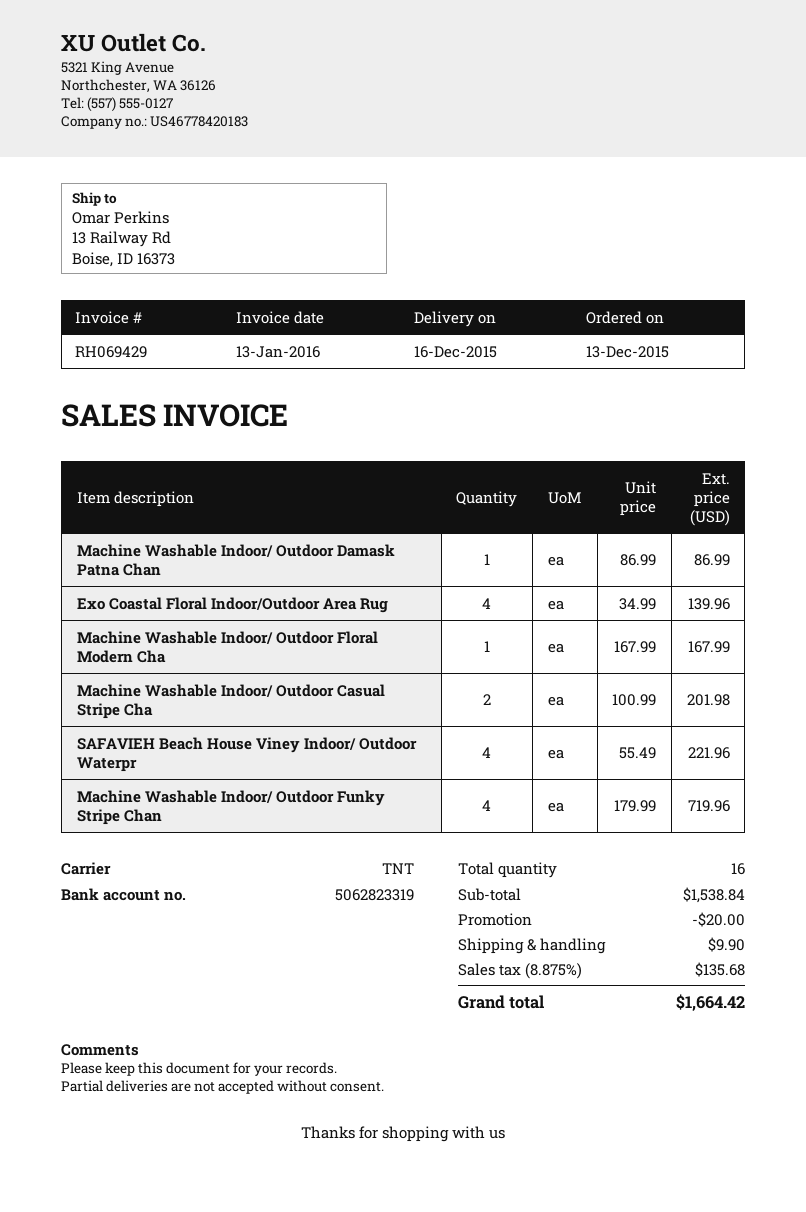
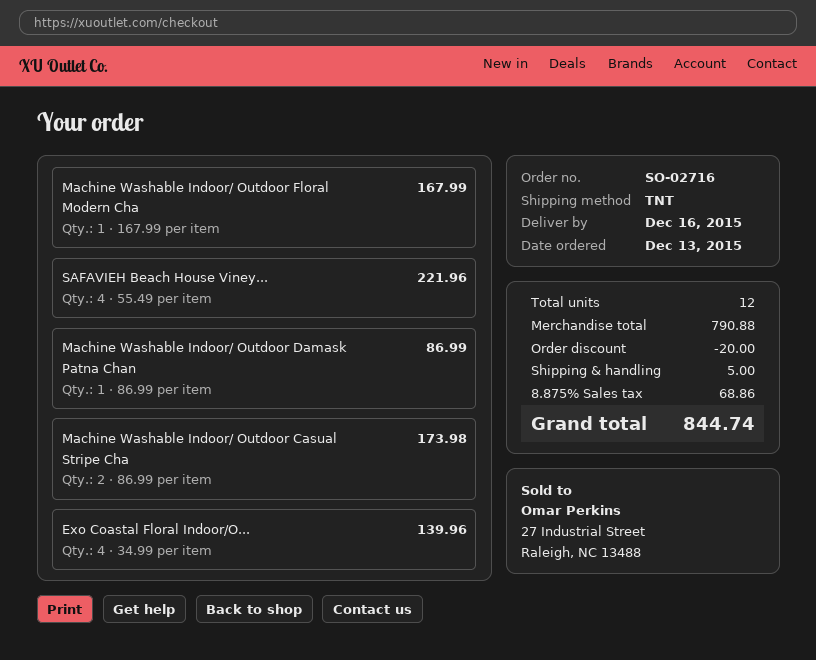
Machine Washable Indoor/ Outdoor Casual Stripe Cha: 2 x 100.99 = 201.98 -> 2 x 86.99 = 173.98
Machine Washable Indoor/ Outdoor Funky Stripe Chan: 4 x 179.99 = 719.96 -> none
total quantity: 16 -> 12
subtotal: 1538.84 -> 790.88
shipping: 9.90 -> 5.00
tax: 8.875% = 135.68 -> 8.875% = 68.86
total: 1664.42 -> 844.74

